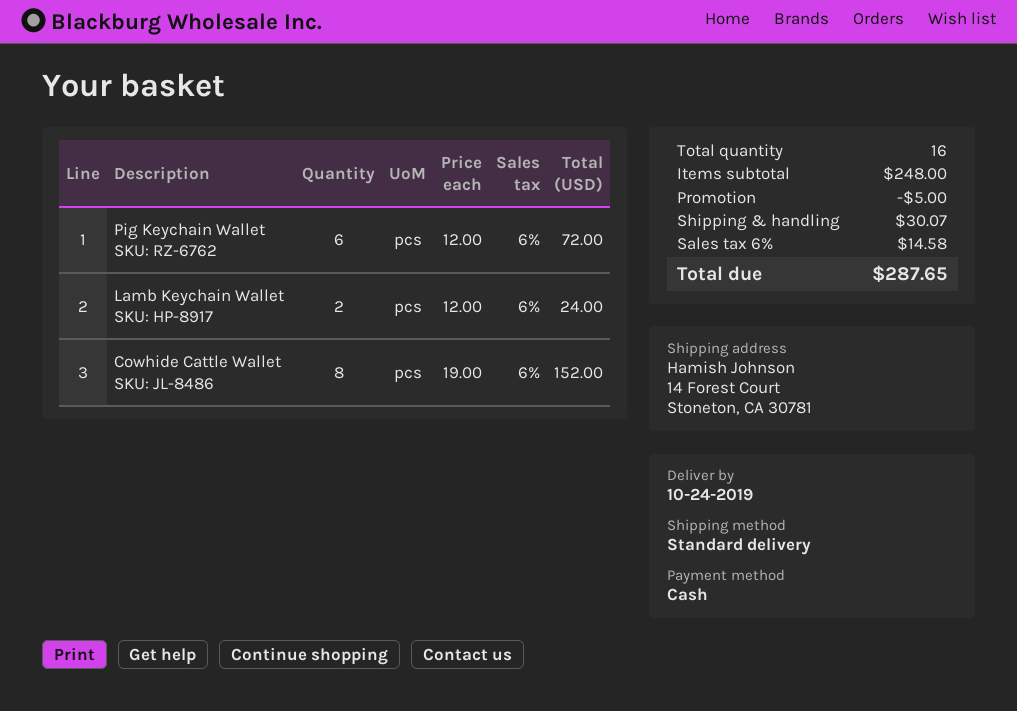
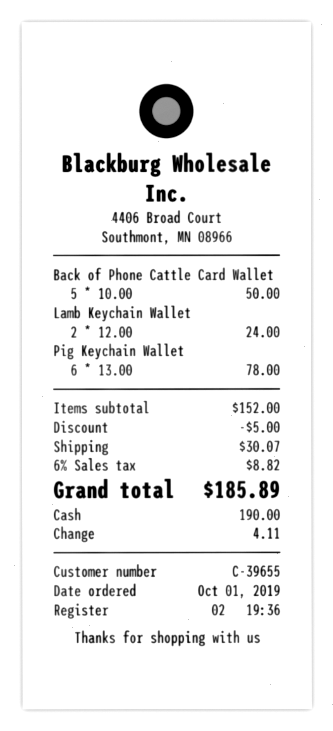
Pig Keychain Wallet: 6 x 12.00 = 72.00 -> 6 x 13.00 = 78.00
Cowhide Cattle Wallet: 8 x 19.00 = 152.00 -> none
Back of Phone Cattle Card Wallet: none -> 5 x 10.00 = 50.00
subtotal: 248.00 -> 152.00
tax: 6% = 14.58 -> 6% = 8.82
total: 287.65 -> 185.89

